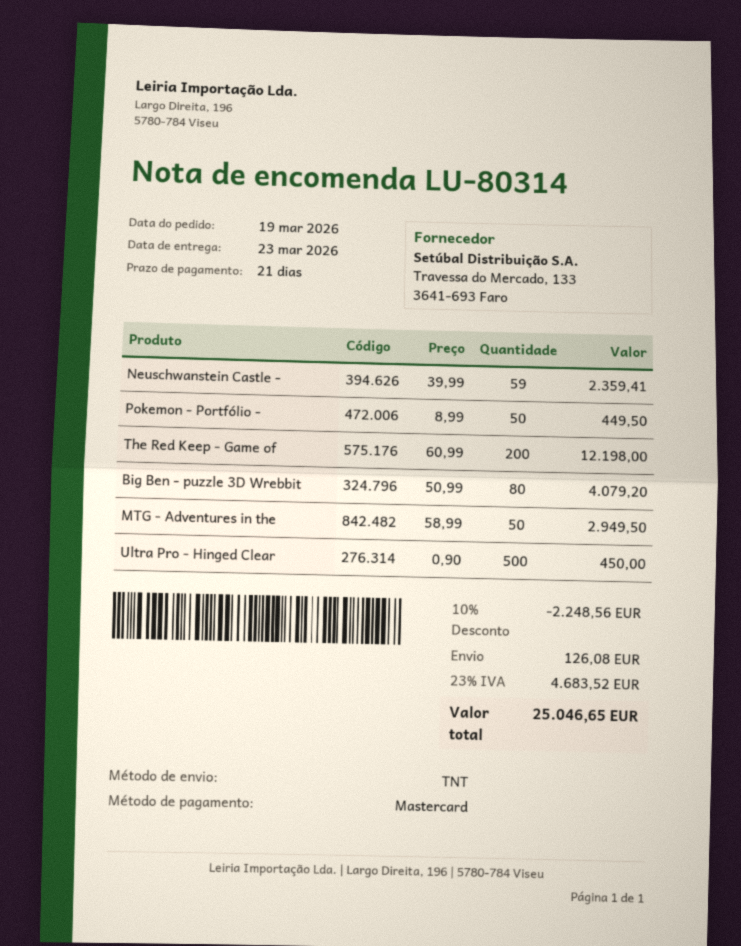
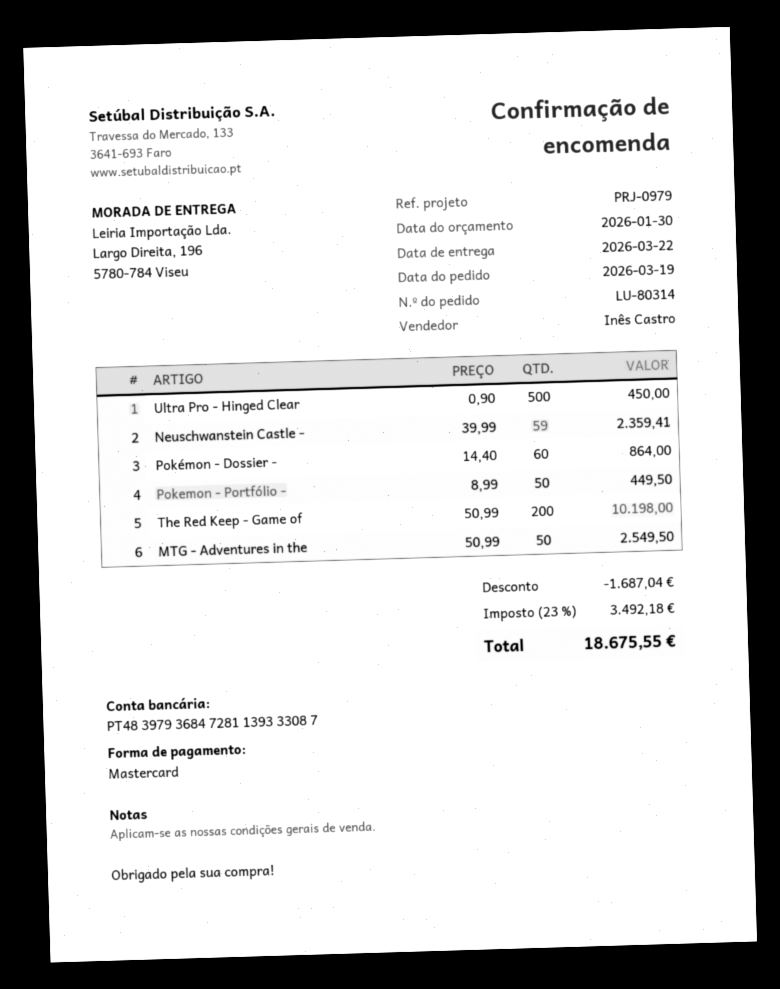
delivery date: 2026-03-23 -> 2026-03-22
The Red Keep - Game of: 200 x 60.99 = 12198.00 -> 200 x 50.99 = 10198.00
Big Ben - puzzle 3D Wrebbit: 80 x 50.99 = 4079.20 -> none
MTG - Adventures in the: 50 x 58.99 = 2949.50 -> 50 x 50.99 = 2549.50
Pokémon - Dossier -: none -> 60 x 14.40 = 864.00
discount: 2248.56 -> 1687.04
shipping: 126.08 -> none
tax: 23% = 4683.52 -> 23% = 3492.18
total: 25046.65 -> 18675.55

